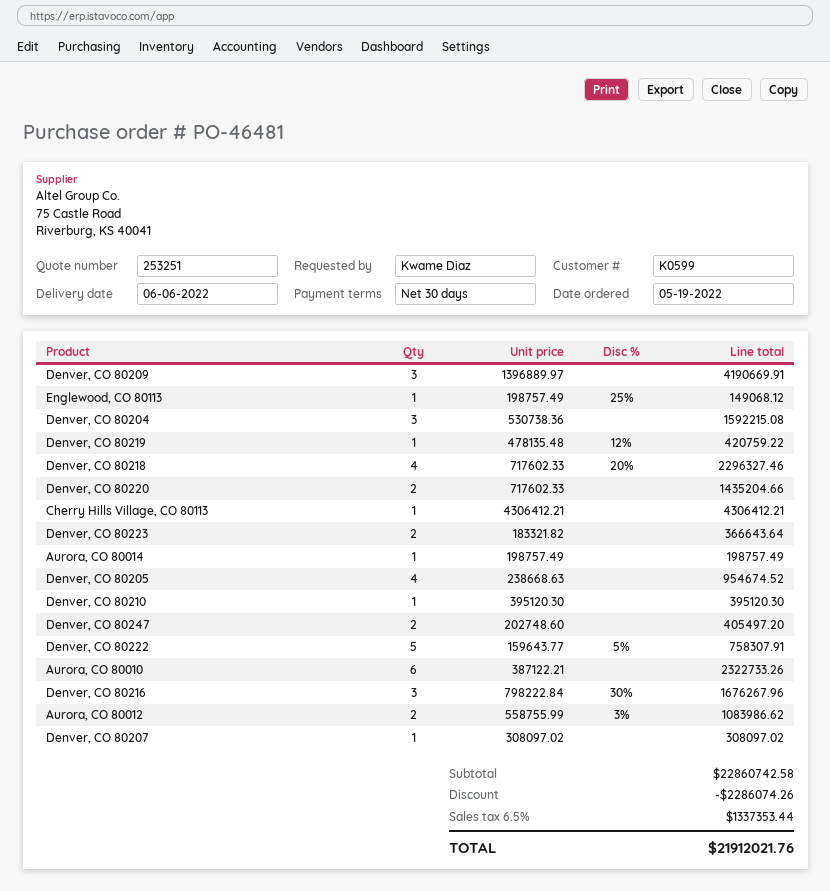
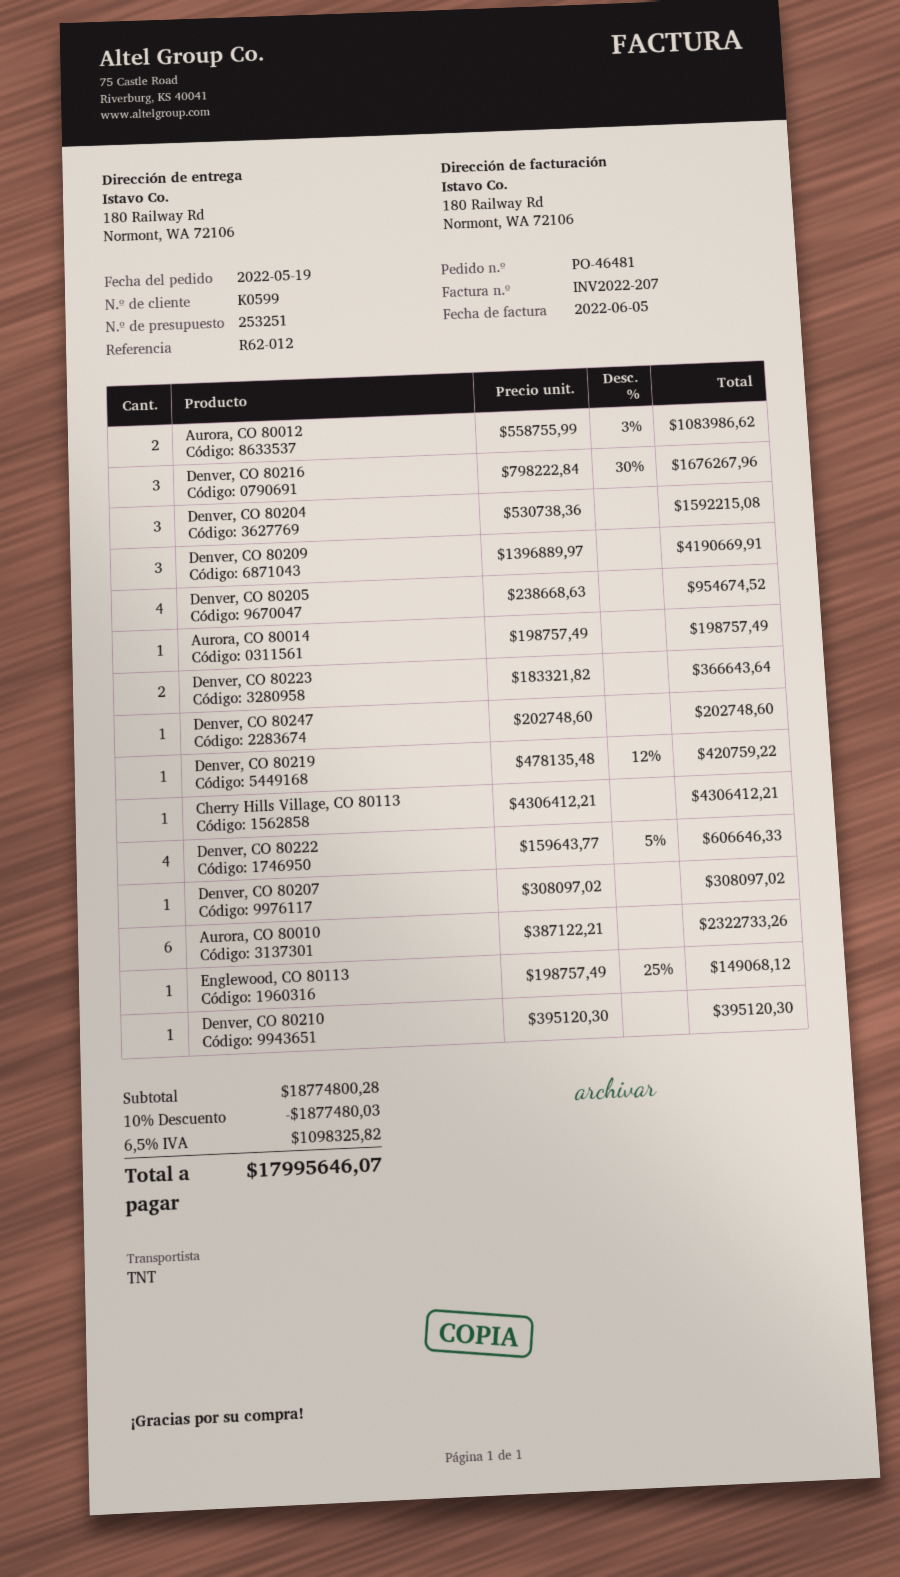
Denver, CO 80218: 4 x 717602.33 - 20% = 2296327.46 -> none
Denver, CO 80220: 2 x 717602.33 = 1435204.66 -> none
Denver, CO 80247: 2 x 202748.60 = 405497.20 -> 1 x 202748.60 = 202748.60
Denver, CO 80222: 5 x 159643.77 - 5% = 758307.91 -> 4 x 159643.77 - 5% = 606646.33
subtotal: 22860742.58 -> 18774800.28
discount: 2286074.26 -> 1877480.03
tax: 6.5% = 1337353.44 -> 6.5% = 1098325.82
total: 21912021.76 -> 17995646.07

